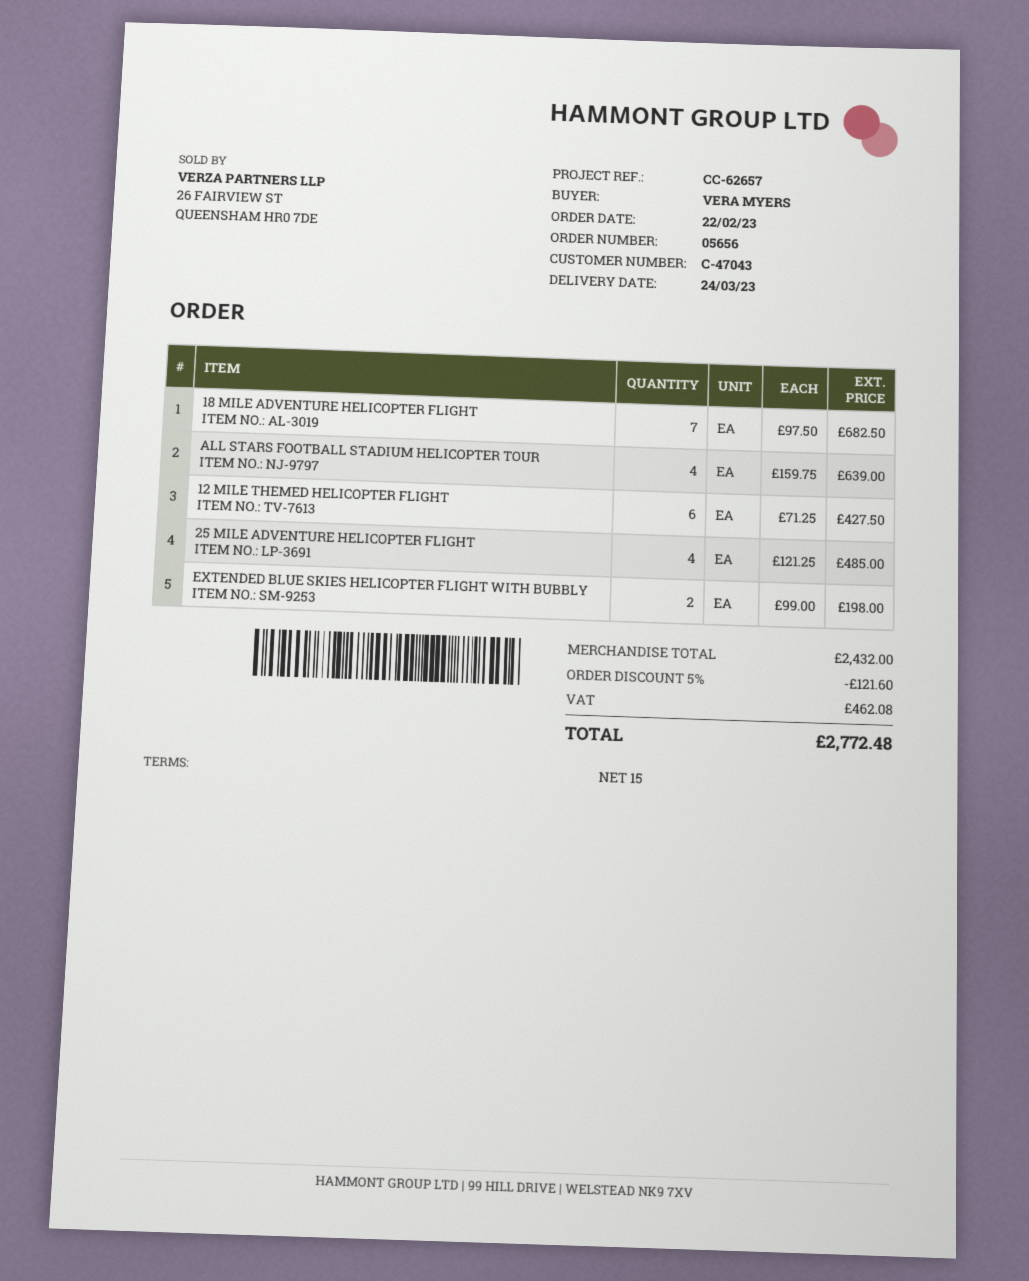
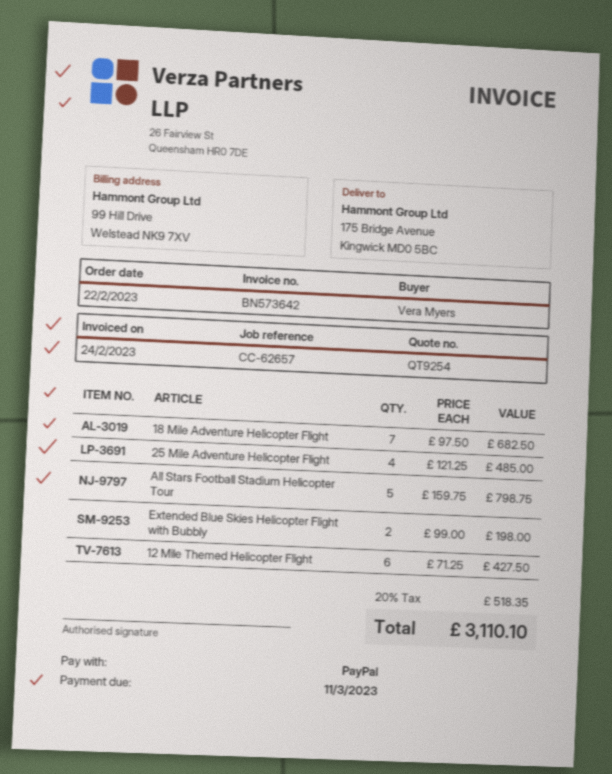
ALL STARS FOOTBALL STADIUM HELICOPTER TOUR: 4 x 159.75 = 639.00 -> 5 x 159.75 = 798.75
discount: 5% = 121.60 -> none
tax: 462.08 -> 518.35
total: 2772.48 -> 3110.10

